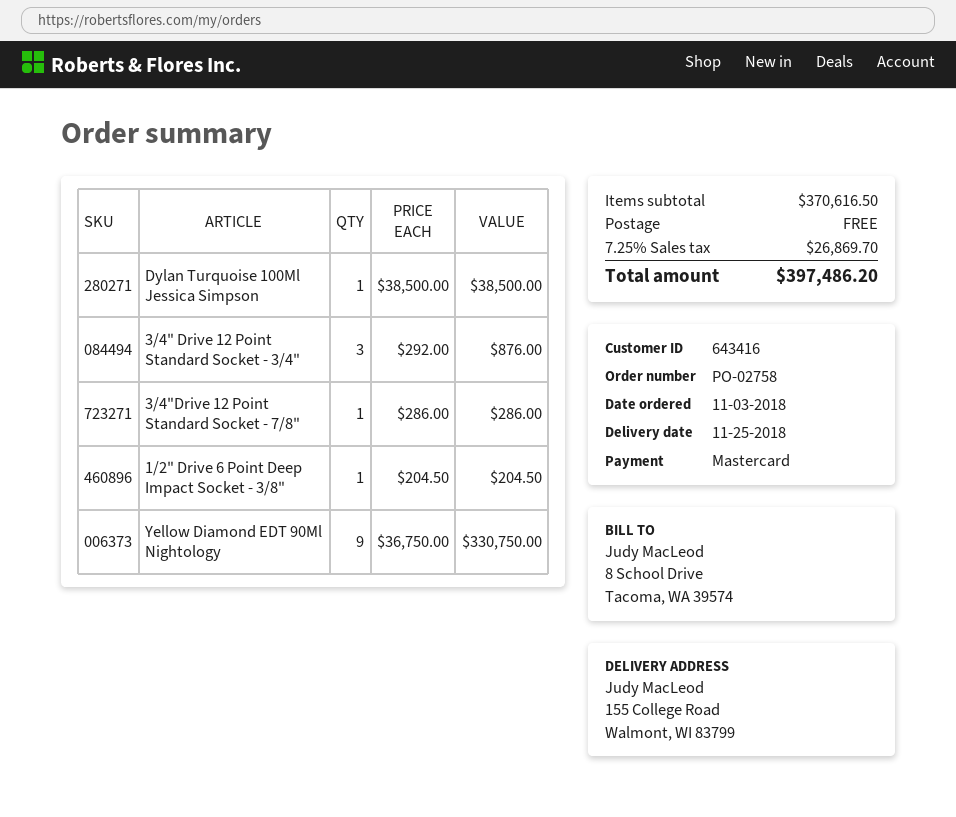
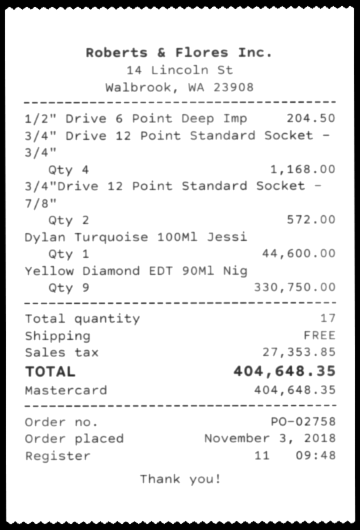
Dylan Turquoise 100Ml Jessica Simpson: 1 for 38500.00 -> 1 for 44600.00
3/4" Drive 12 Point Standard Socket - 3/4": 3 for 876.00 -> 4 for 1168.00
3/4"Drive 12 Point Standard Socket - 7/8": 1 for 286.00 -> 2 for 572.00
tax: 26869.70 -> 27353.85
total: 397486.20 -> 404648.35

